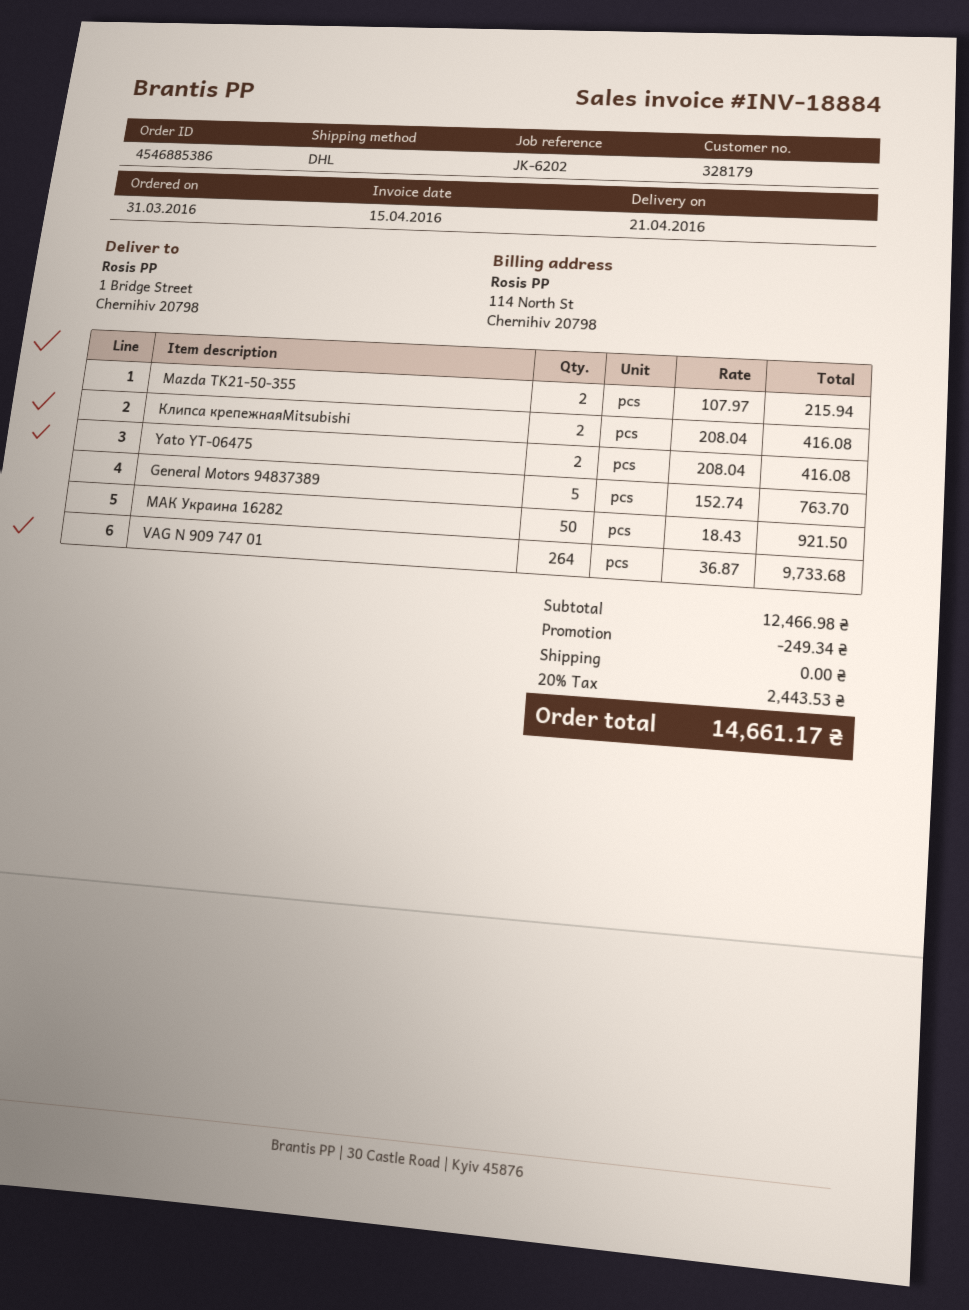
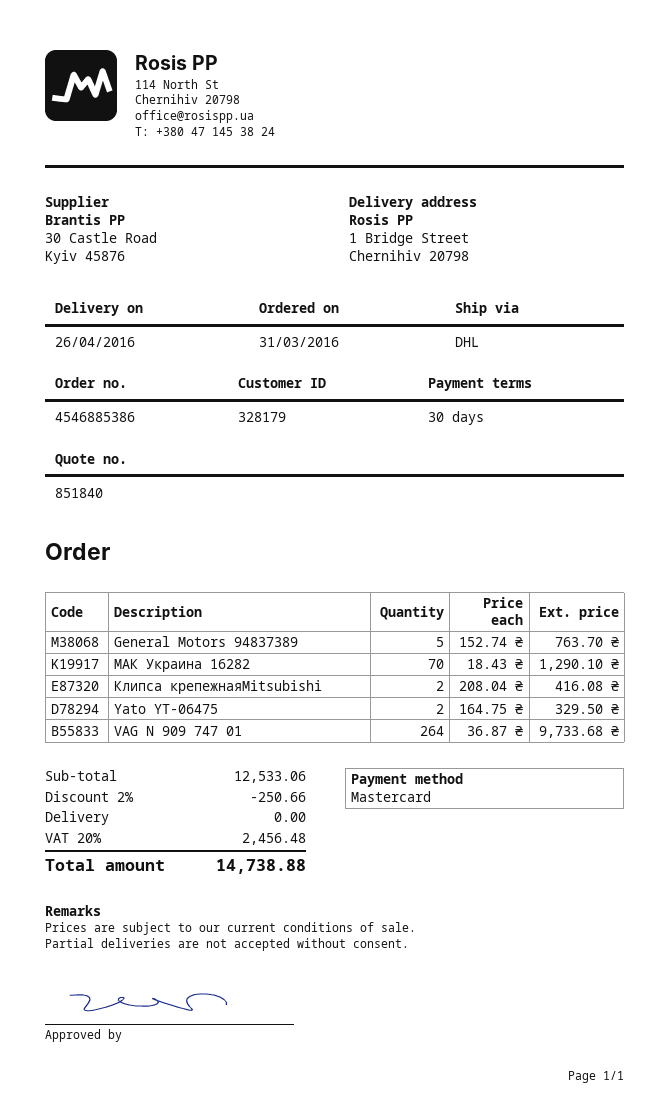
delivery date: 2016-04-21 -> 2016-04-26
Mazda TK21-50-355: 2 x 107.97 = 215.94 -> none
Yato YT-06475: 2 x 208.04 = 416.08 -> 2 x 164.75 = 329.50
МАК Украина 16282: 50 x 18.43 = 921.50 -> 70 x 18.43 = 1290.10
subtotal: 12466.98 -> 12533.06
discount: 249.34 -> 250.66
tax: 20% = 2443.53 -> 20% = 2456.48
total: 14661.17 -> 14738.88

